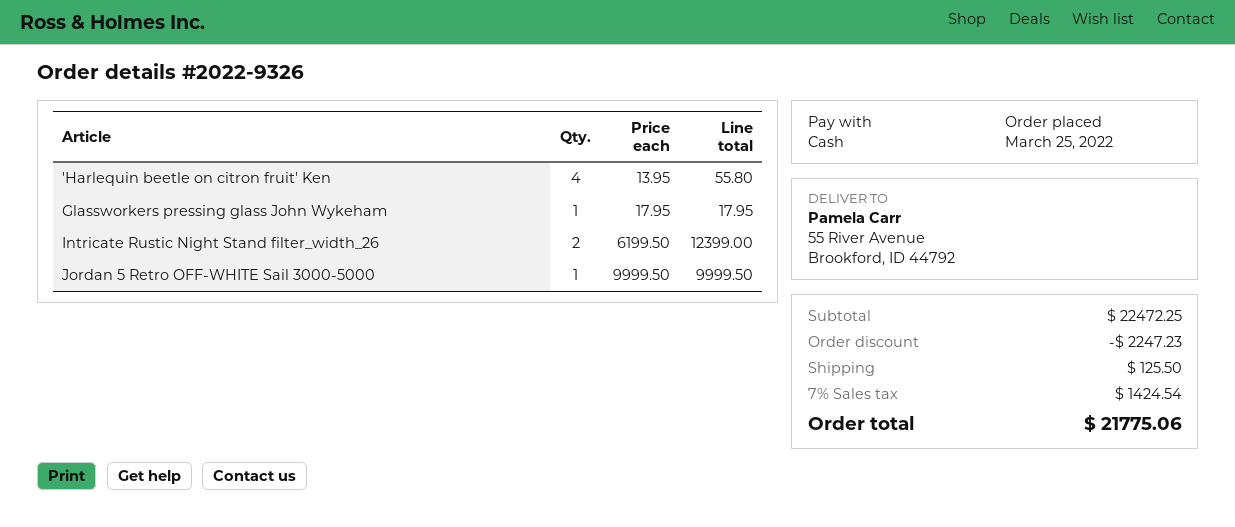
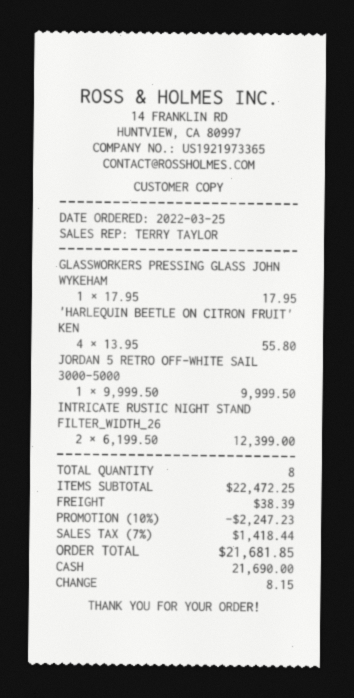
shipping: 125.50 -> 38.39
tax: 7% = 1424.54 -> 7% = 1418.44
total: 21775.06 -> 21681.85

